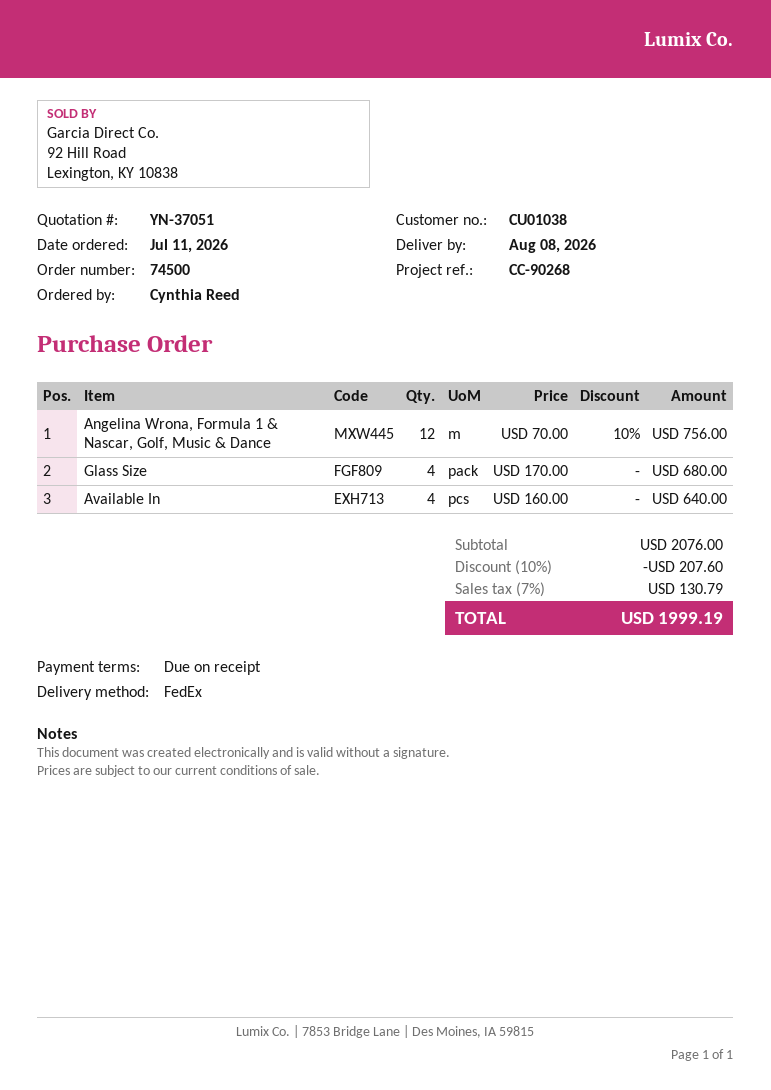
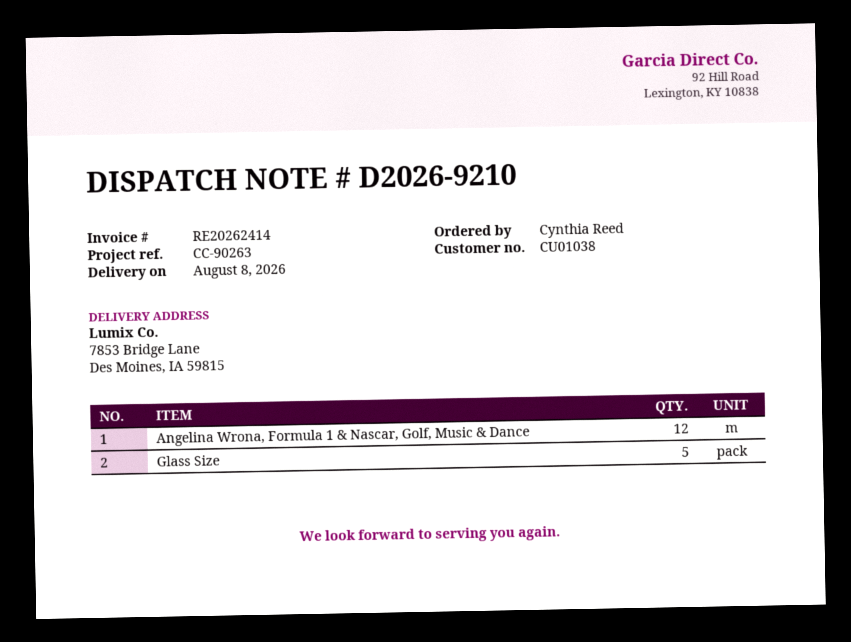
reference: CC-90268 -> CC-90263
Glass Size: 4 -> 5
Available In: 4 -> none

